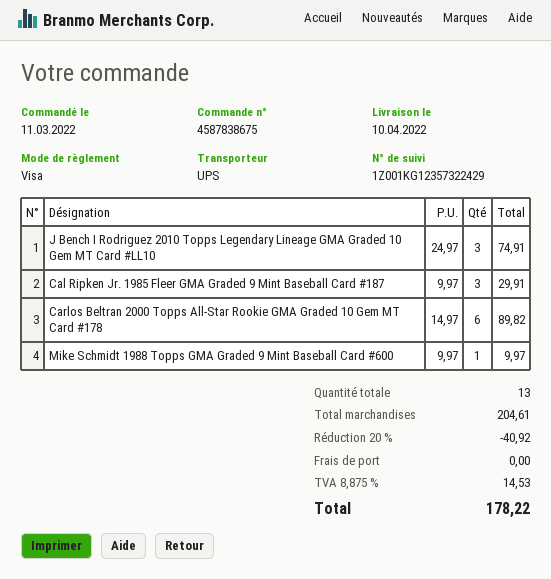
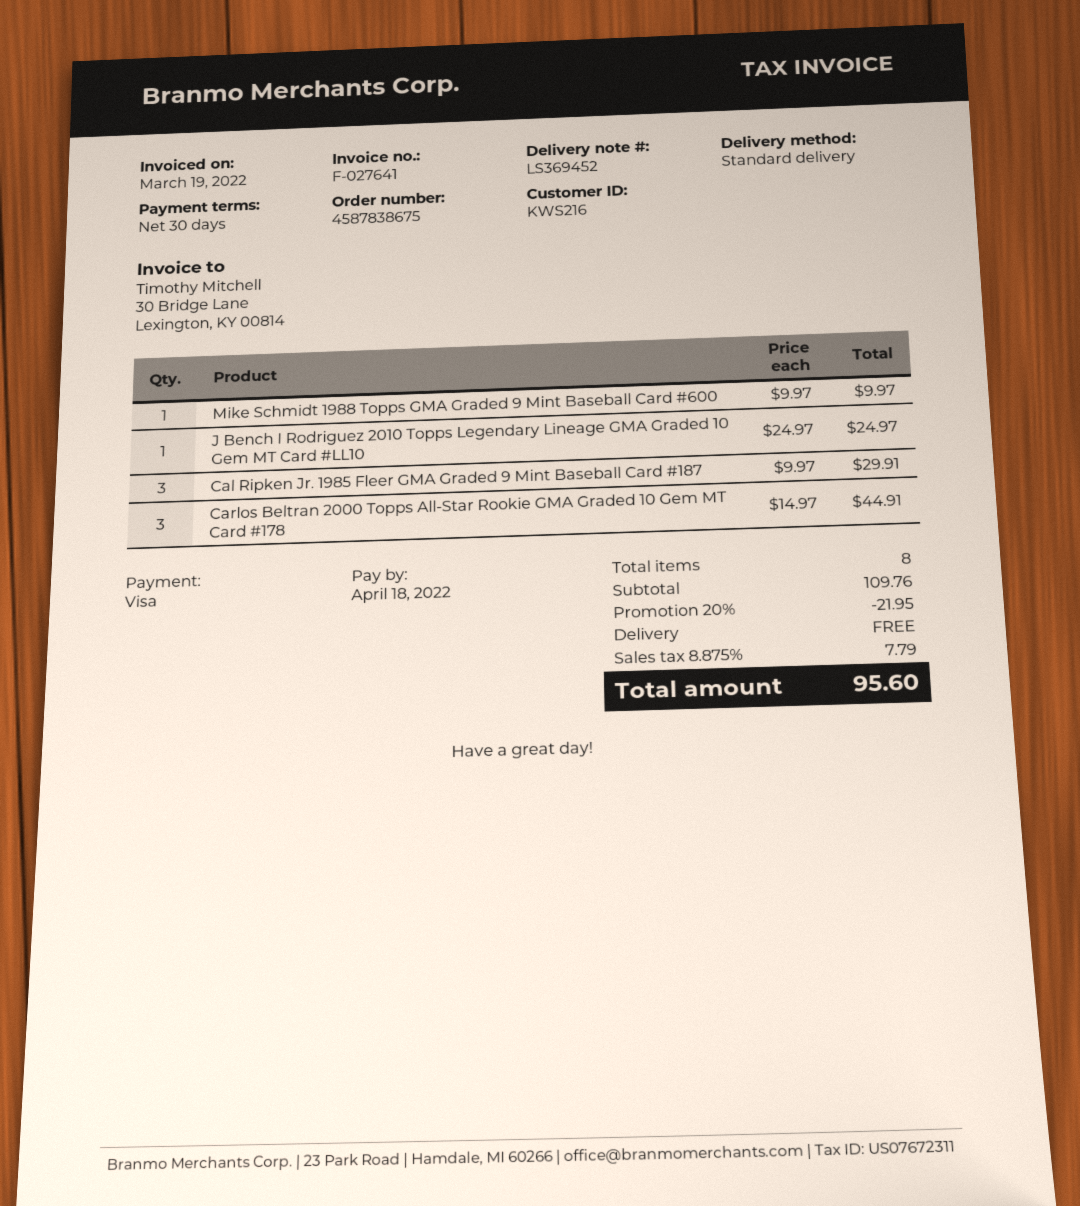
shipping method: UPS -> standard
J Bench I Rodriguez 2010 Topps Legendary Lineage GMA Graded 10 Gem MT Card #LL10: 3 x 24.97 = 74.91 -> 1 x 24.97 = 24.97
Carlos Beltran 2000 Topps All-Star Rookie GMA Graded 10 Gem MT Card #178: 6 x 14.97 = 89.82 -> 3 x 14.97 = 44.91
total quantity: 13 -> 8
subtotal: 204.61 -> 109.76
discount: 20% = 40.92 -> 20% = 21.95
tax: 8.875% = 14.53 -> 8.875% = 7.79
total: 178.22 -> 95.60

